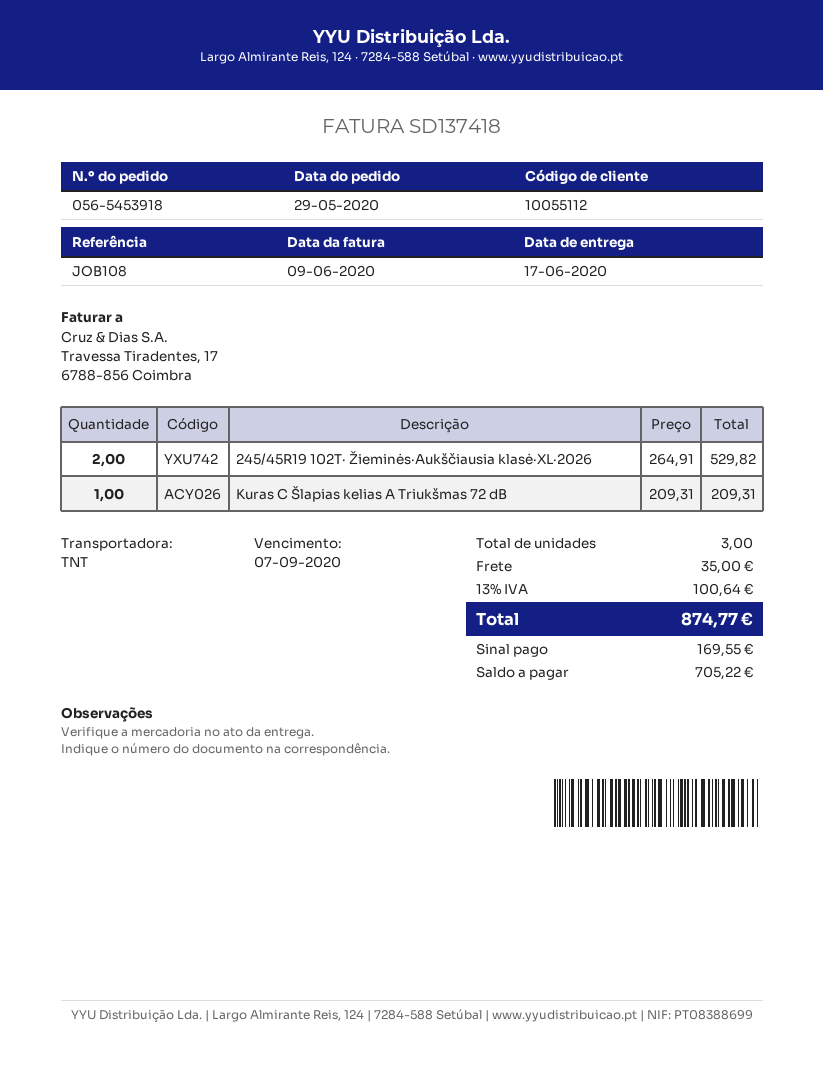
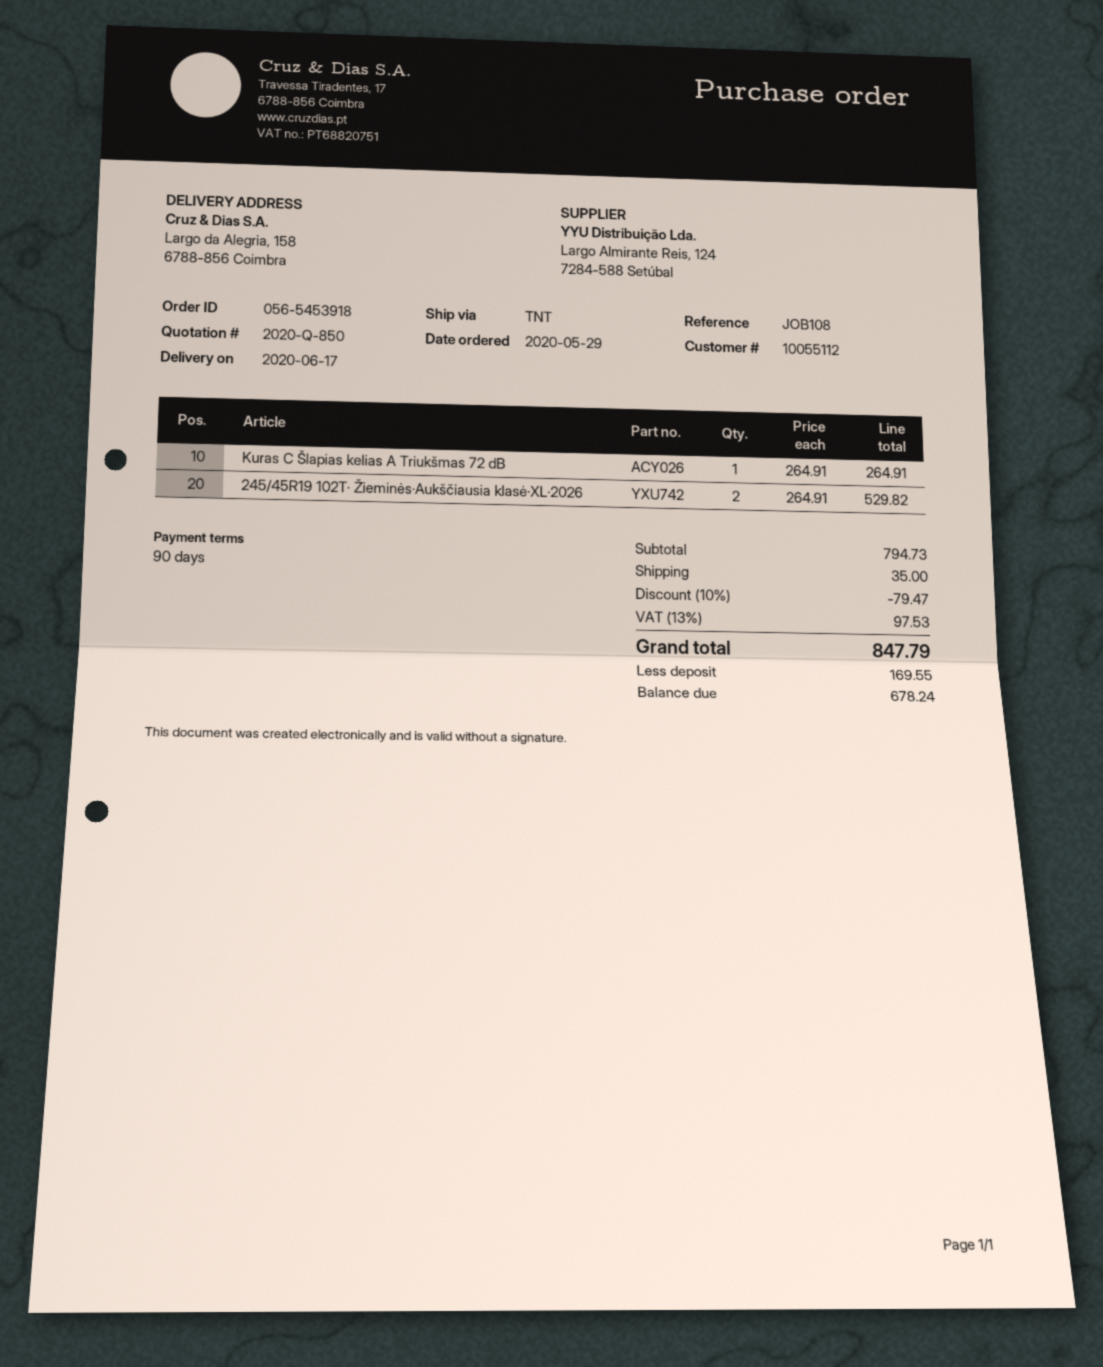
Kuras C Šlapias kelias A Triukšmas 72 dB: 1 x 209.31 = 209.31 -> 1 x 264.91 = 264.91
discount: none -> 10% = 79.47
tax: 13% = 100.64 -> 13% = 97.53
total: 874.77 -> 847.79
balance: 705.22 -> 678.24

